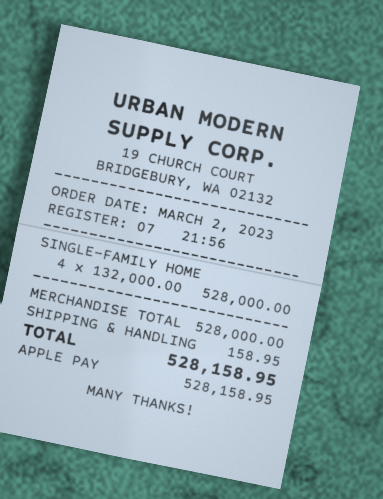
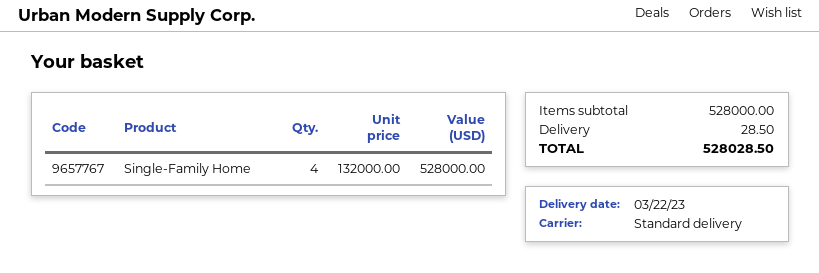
shipping: 158.95 -> 28.50
total: 528158.95 -> 528028.50

